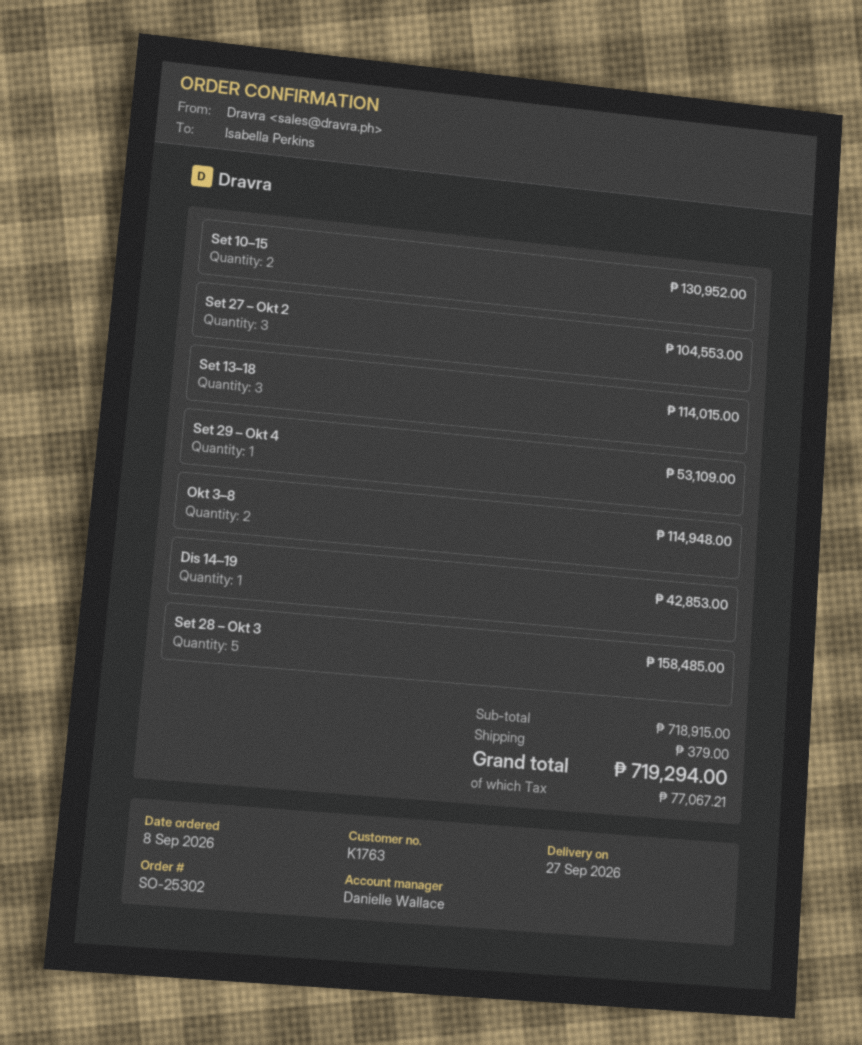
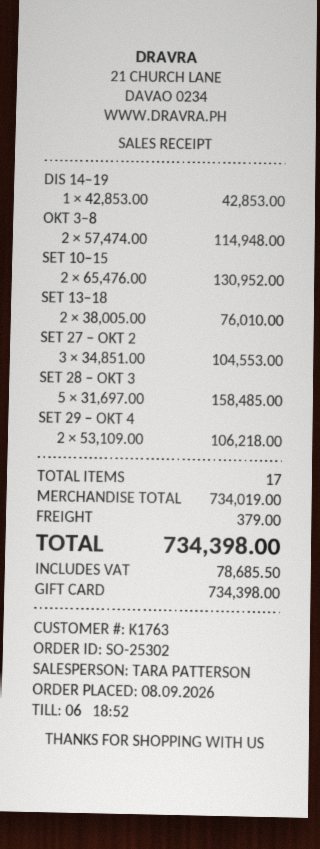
sales rep: Danielle Wallace -> TARA PATTERSON
Set 13–18: 3 for 114015.00 -> 2 for 76010.00
Set 29 – Okt 4: 1 for 53109.00 -> 2 for 106218.00
subtotal: 718915.00 -> 734019.00
tax: 77067.21 -> 78685.50
total: 719294.00 -> 734398.00

